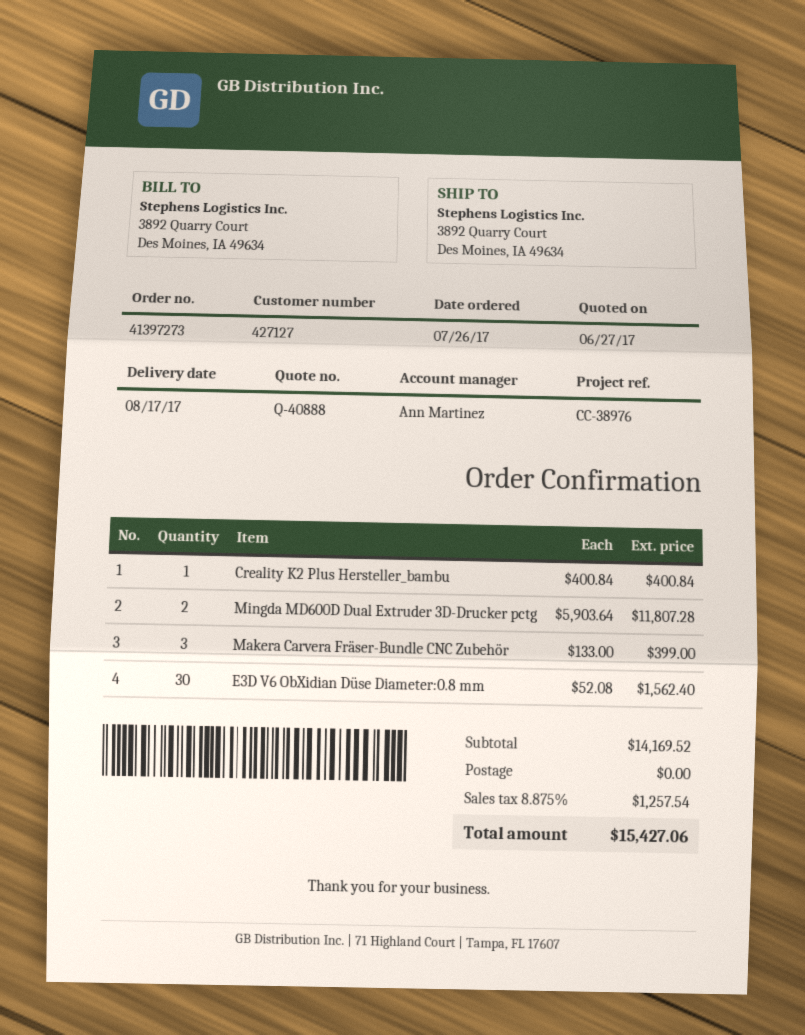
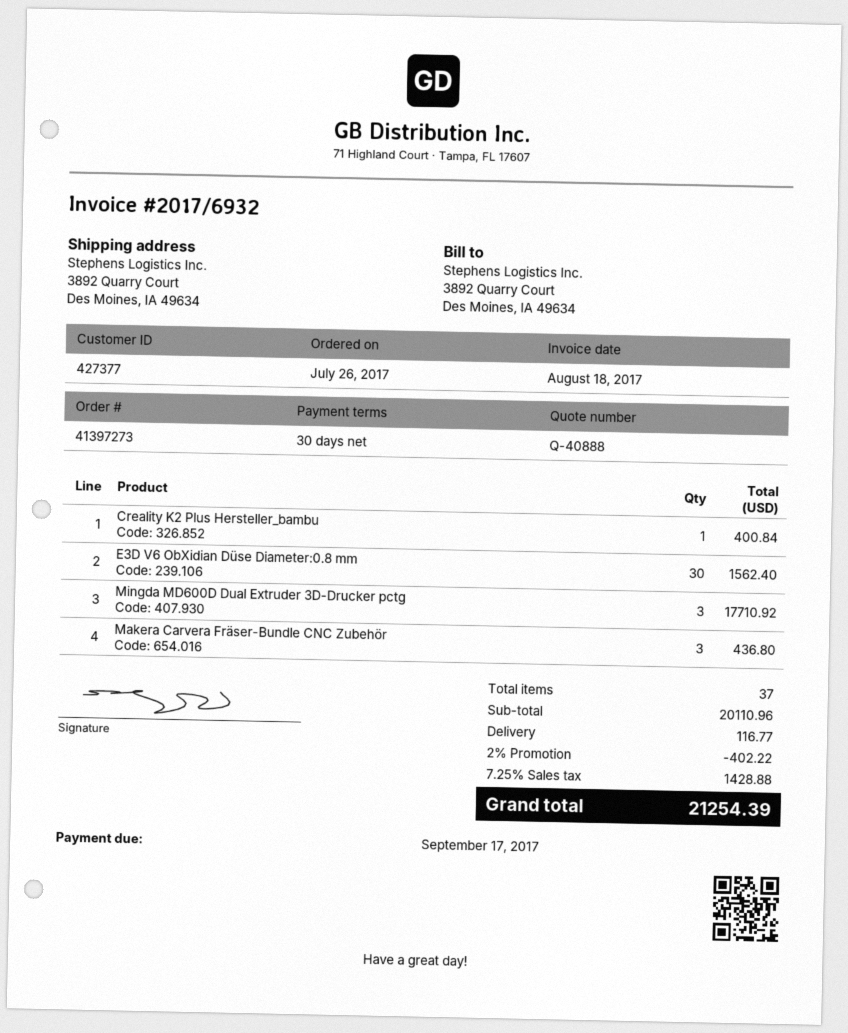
customer number: 427127 -> 427377
Mingda MD600D Dual Extruder 3D-Drucker pctg: 2 for 11807.28 -> 3 for 17710.92
Makera Carvera Fräser-Bundle CNC Zubehör: 3 for 399.00 -> 3 for 436.80
subtotal: 14169.52 -> 20110.96
discount: none -> 2% = 402.22
shipping: 0.00 -> 116.77
tax: 8.875% = 1257.54 -> 7.25% = 1428.88
total: 15427.06 -> 21254.39

